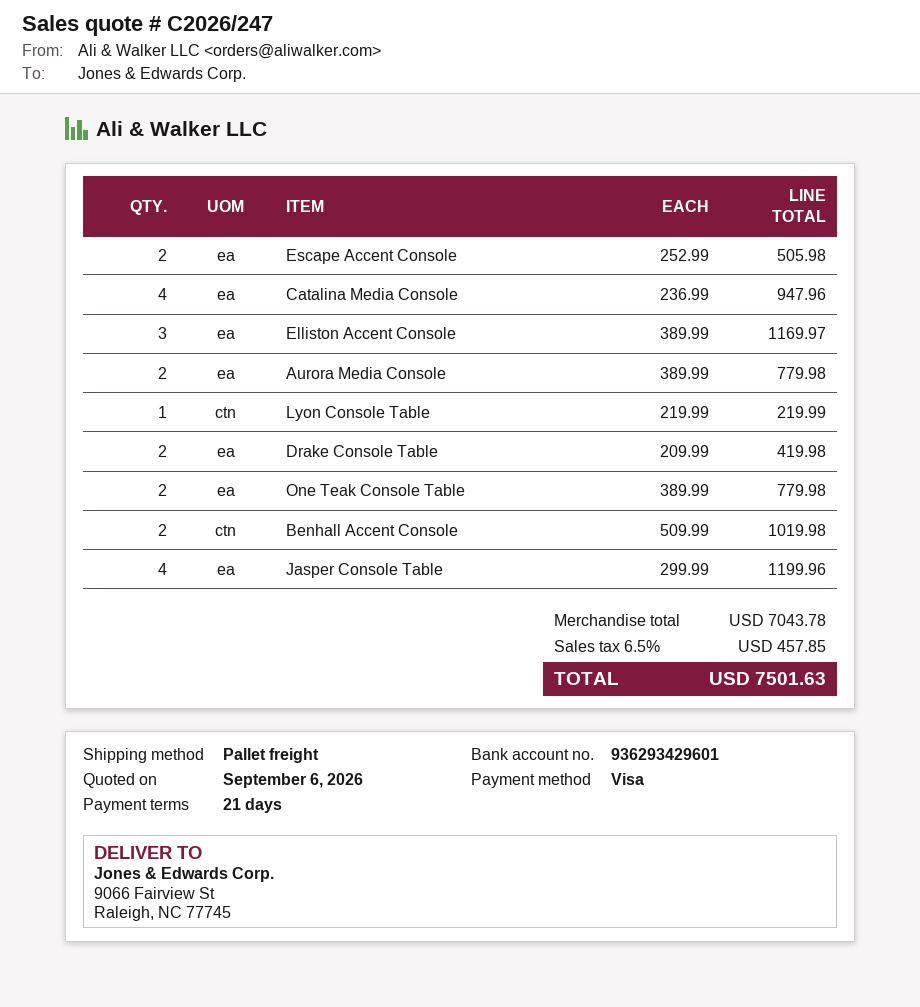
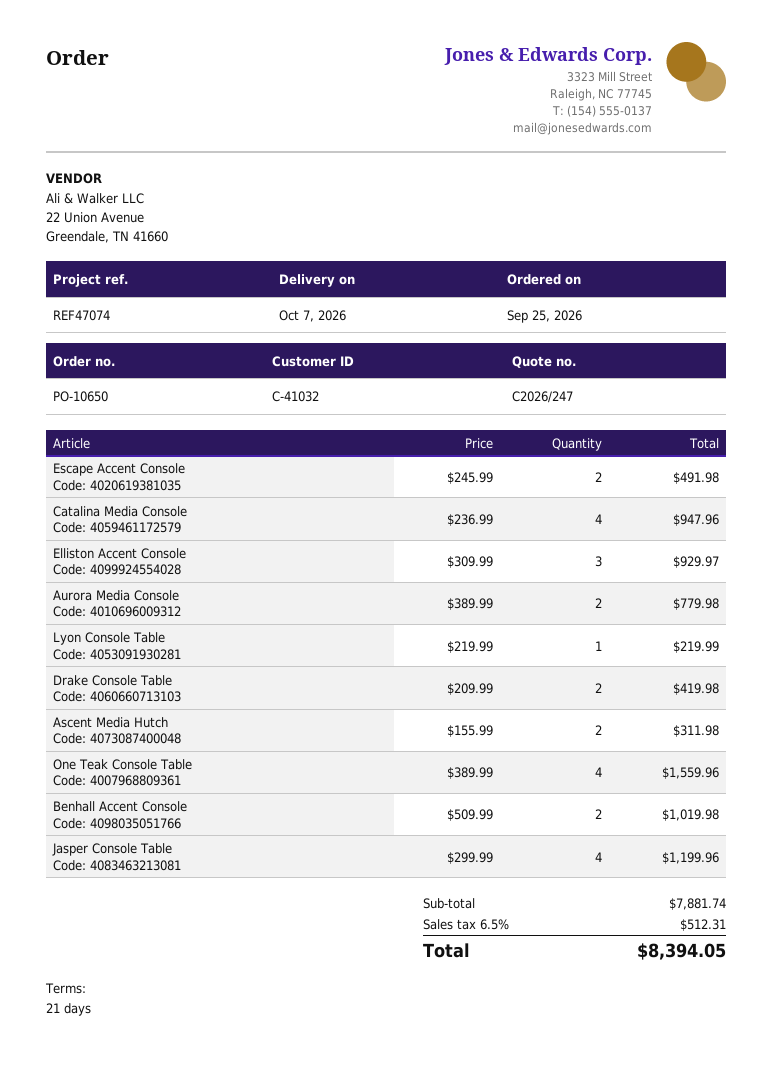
Escape Accent Console: 2 x 252.99 = 505.98 -> 2 x 245.99 = 491.98
Elliston Accent Console: 3 x 389.99 = 1169.97 -> 3 x 309.99 = 929.97
One Teak Console Table: 2 x 389.99 = 779.98 -> 4 x 389.99 = 1559.96
Ascent Media Hutch: none -> 2 x 155.99 = 311.98
subtotal: 7043.78 -> 7881.74
tax: 6.5% = 457.85 -> 6.5% = 512.31
total: 7501.63 -> 8394.05

